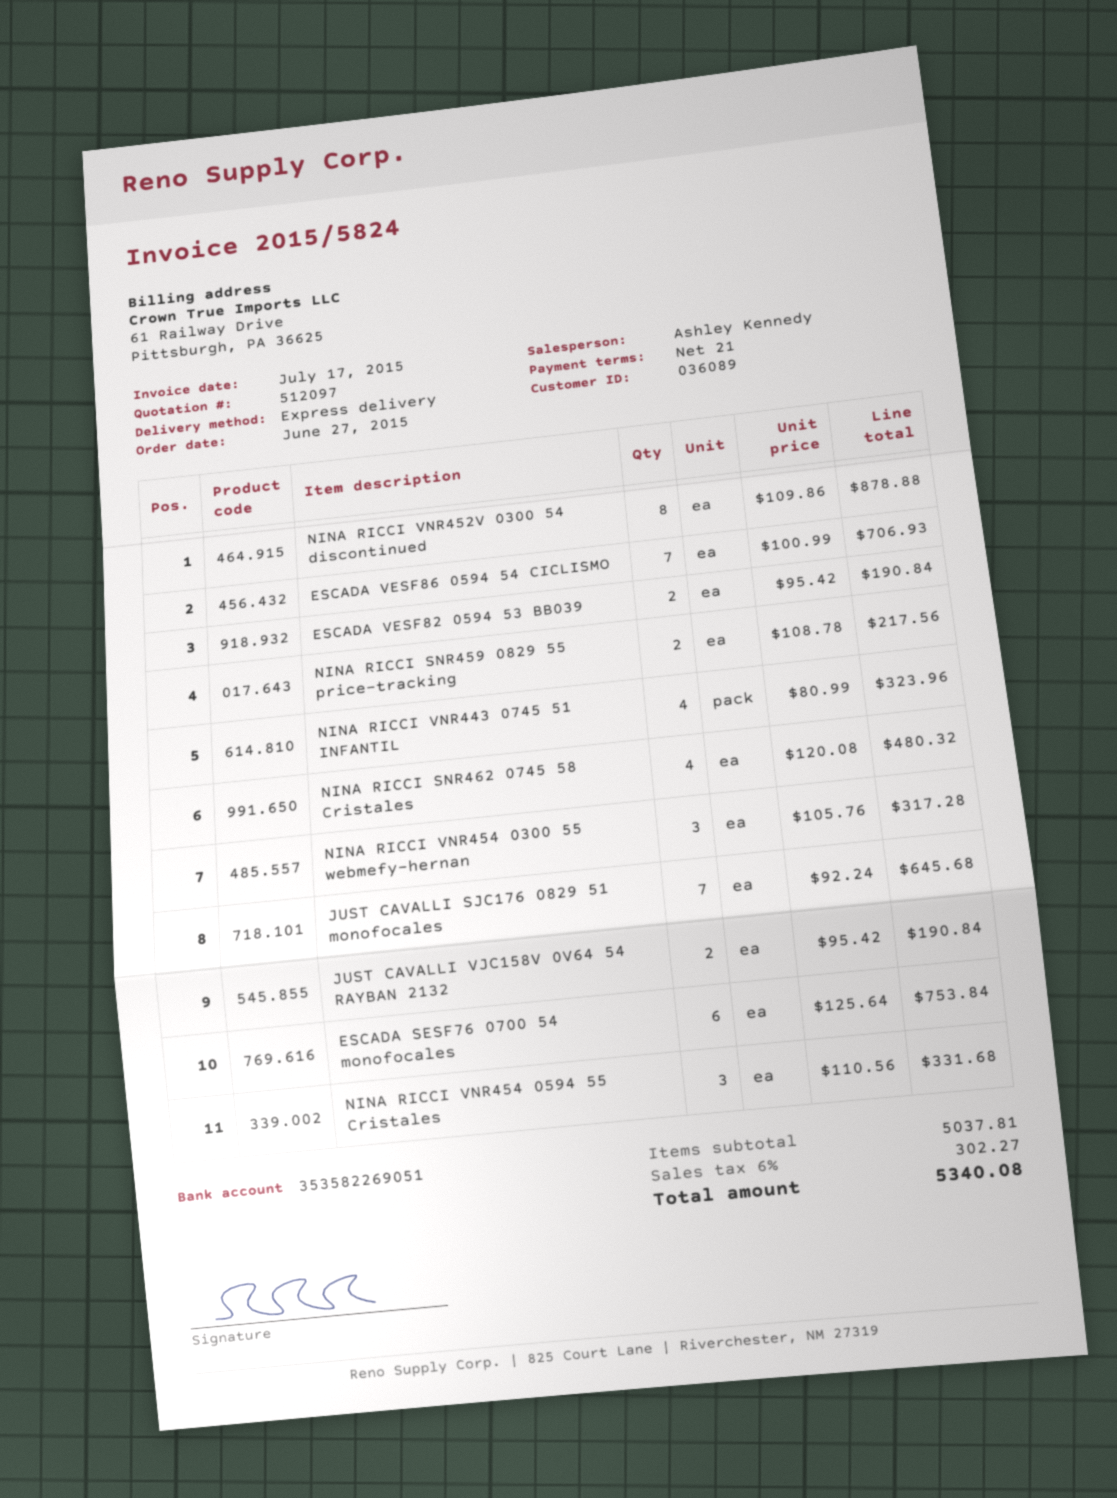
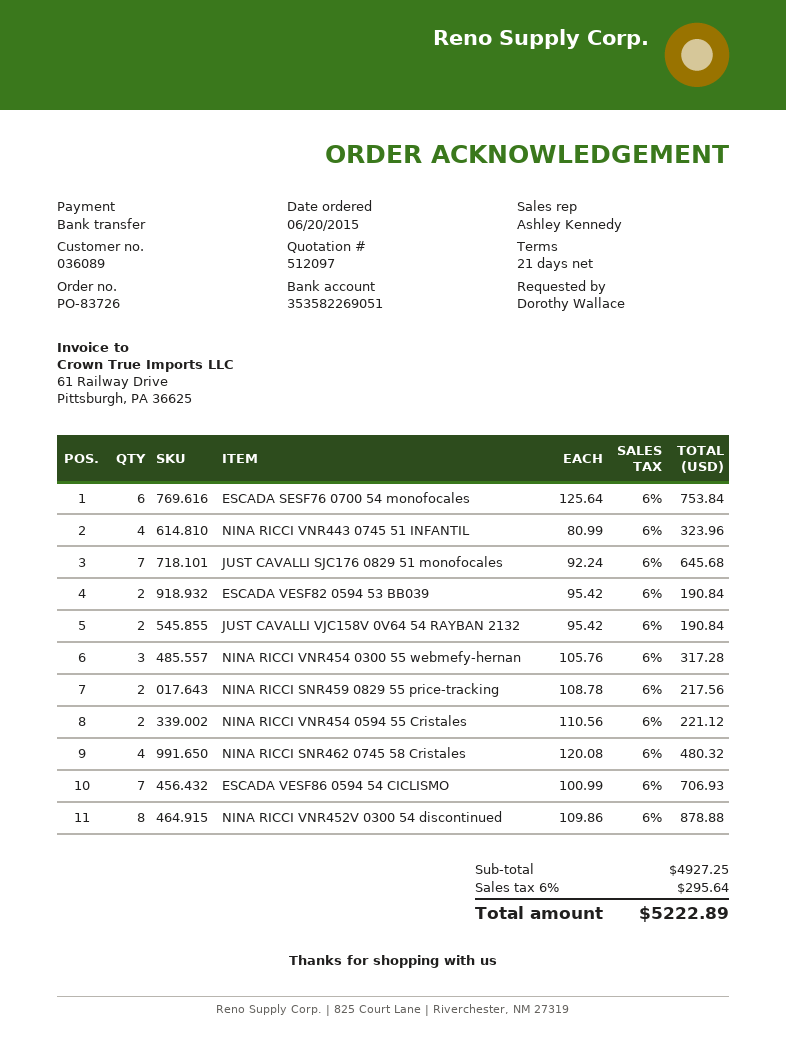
order date: 2015-06-27 -> 2015-06-20
NINA RICCI VNR454 0594 55 Cristales: 3 x 110.56 = 331.68 -> 2 x 110.56 = 221.12
subtotal: 5037.81 -> 4927.25
tax: 6% = 302.27 -> 6% = 295.64
total: 5340.08 -> 5222.89

